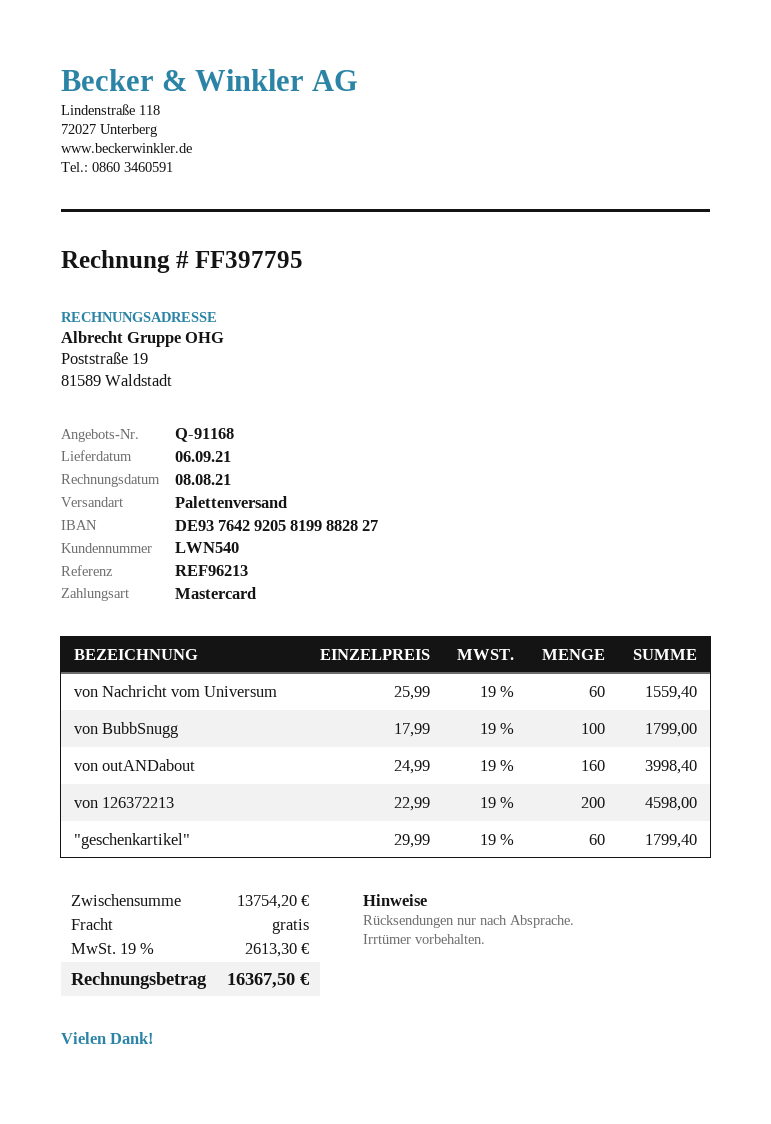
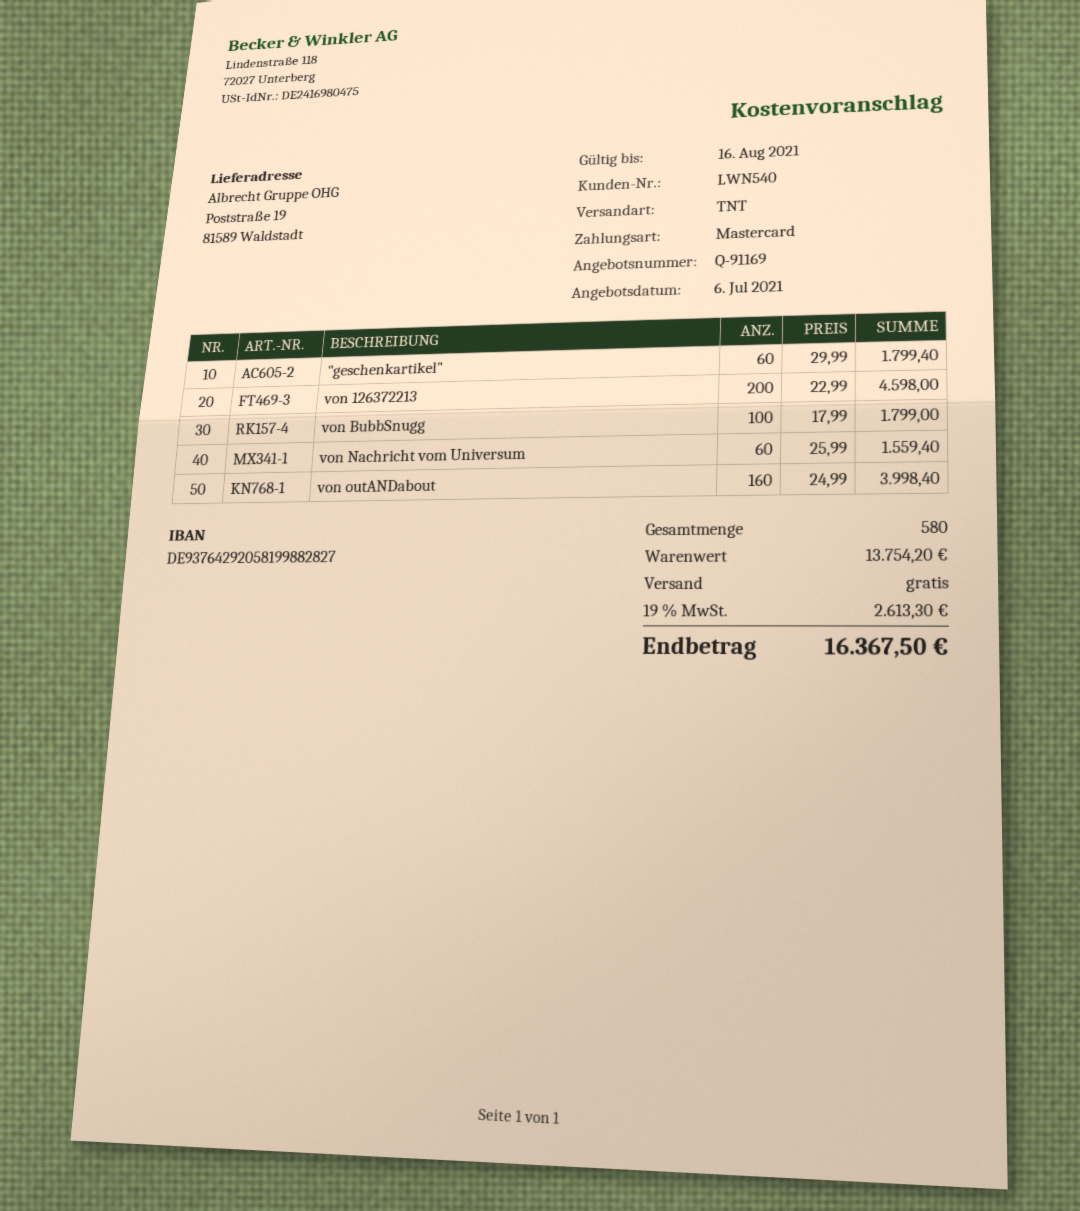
quote number: Q-91168 -> Q-91169
shipping method: pallet freight -> TNT

